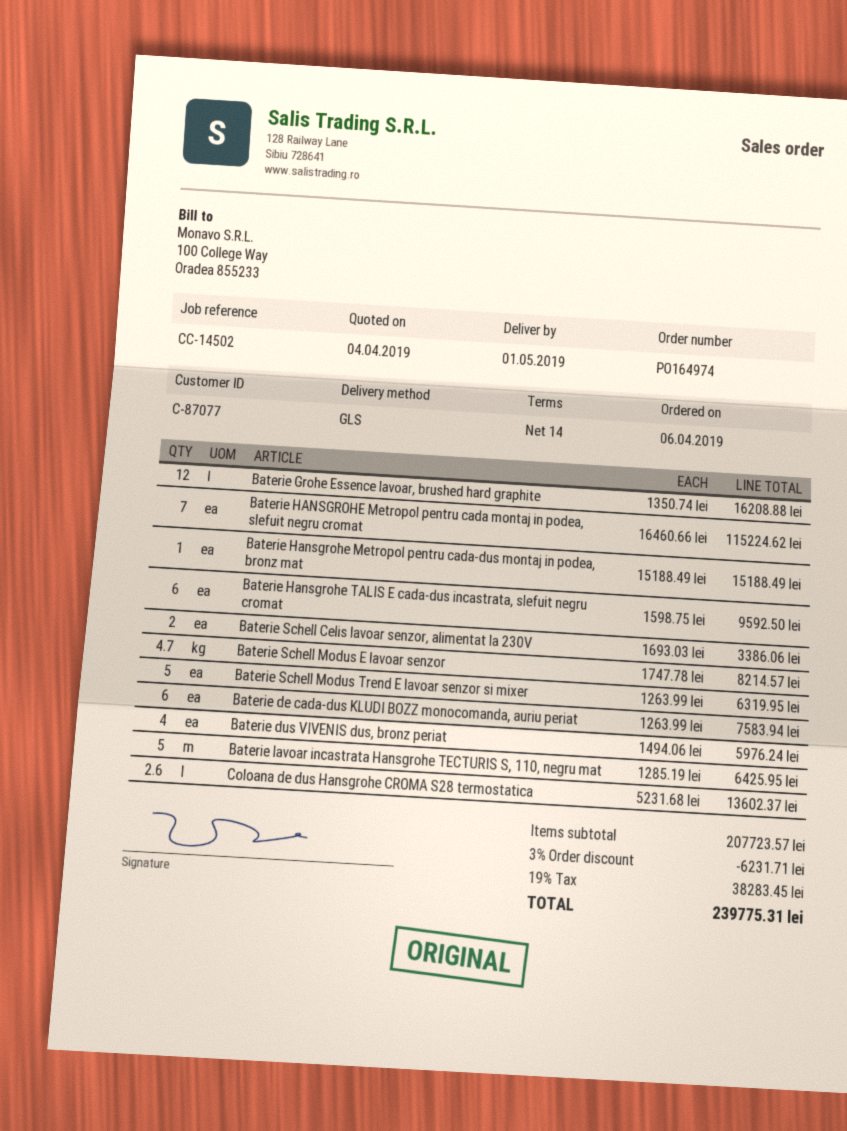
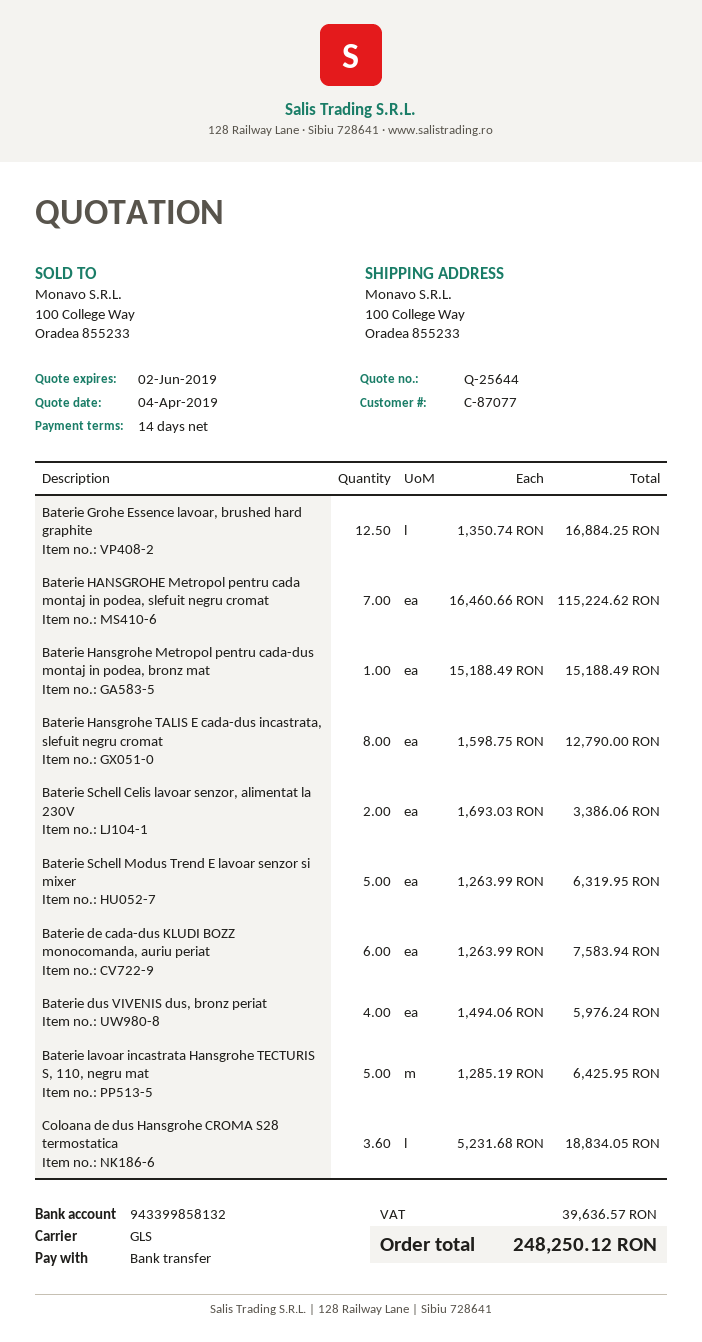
Baterie Grohe Essence lavoar, brushed hard graphite: 12 x 1350.74 = 16208.88 -> 12.5 x 1350.74 = 16884.25
Baterie Hansgrohe TALIS E cada-dus incastrata, slefuit negru cromat: 6 x 1598.75 = 9592.50 -> 8 x 1598.75 = 12790.00
Baterie Schell Modus E lavoar senzor: 4.7 x 1747.78 = 8214.57 -> none
Coloana de dus Hansgrohe CROMA S28 termostatica: 2.6 x 5231.68 = 13602.37 -> 3.6 x 5231.68 = 18834.05
discount: 3% = 6231.71 -> none
tax: 38283.45 -> 39636.57
total: 239775.31 -> 248250.12

